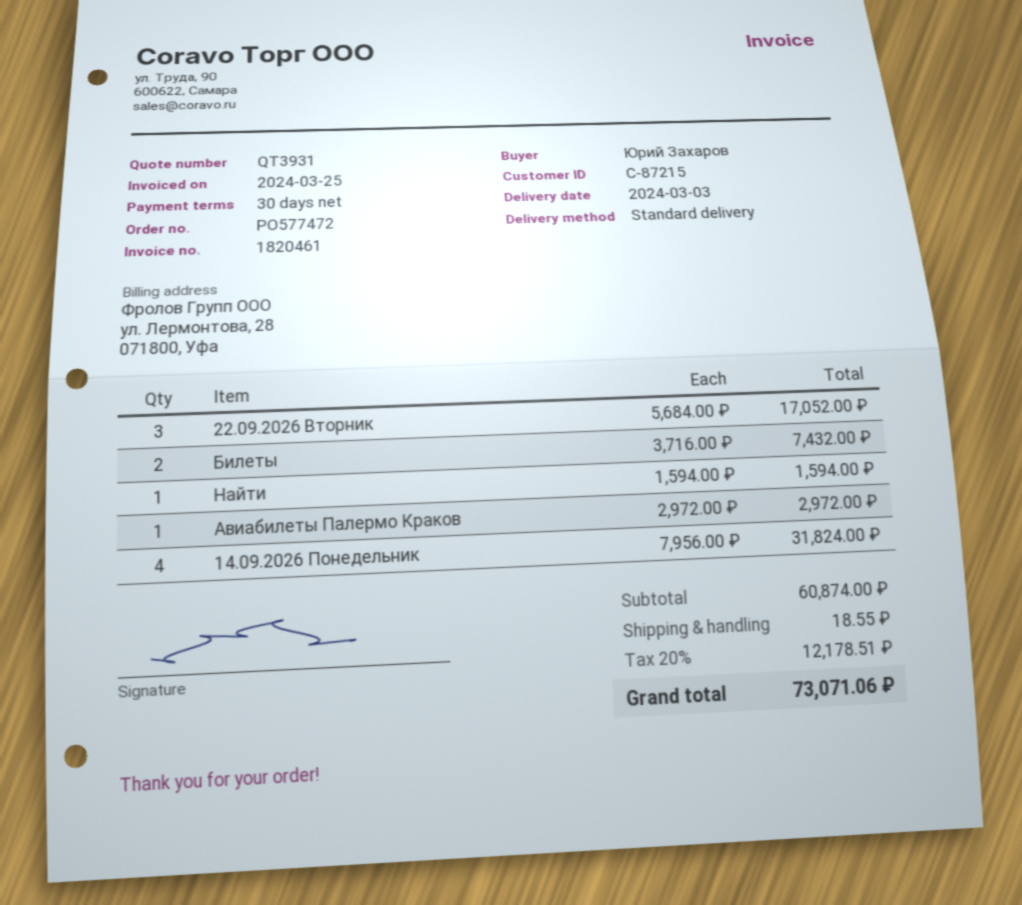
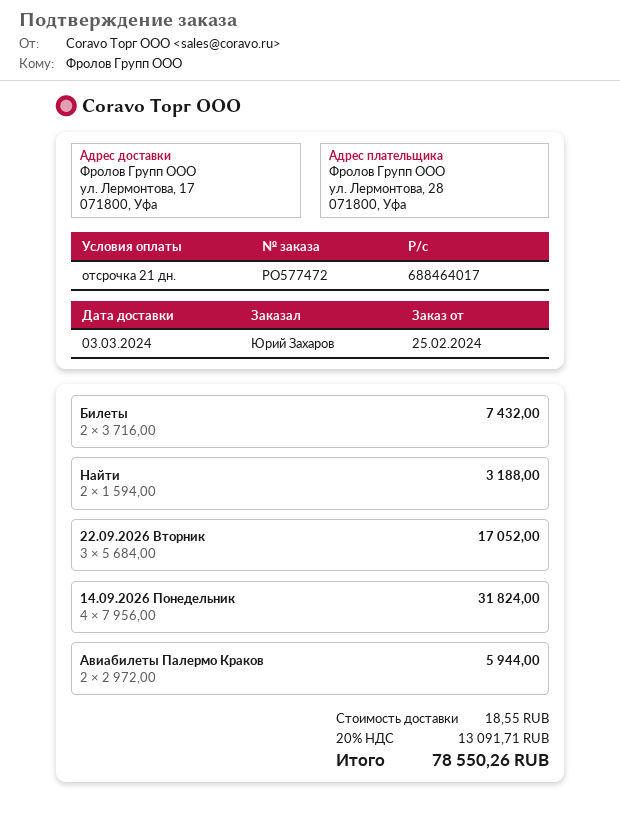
payment terms: 30 days -> 21 days
Найти: 1 x 1594.00 = 1594.00 -> 2 x 1594.00 = 3188.00
Авиабилеты Палермо Краков: 1 x 2972.00 = 2972.00 -> 2 x 2972.00 = 5944.00
tax: 20% = 12178.51 -> 20% = 13091.71
total: 73071.06 -> 78550.26

